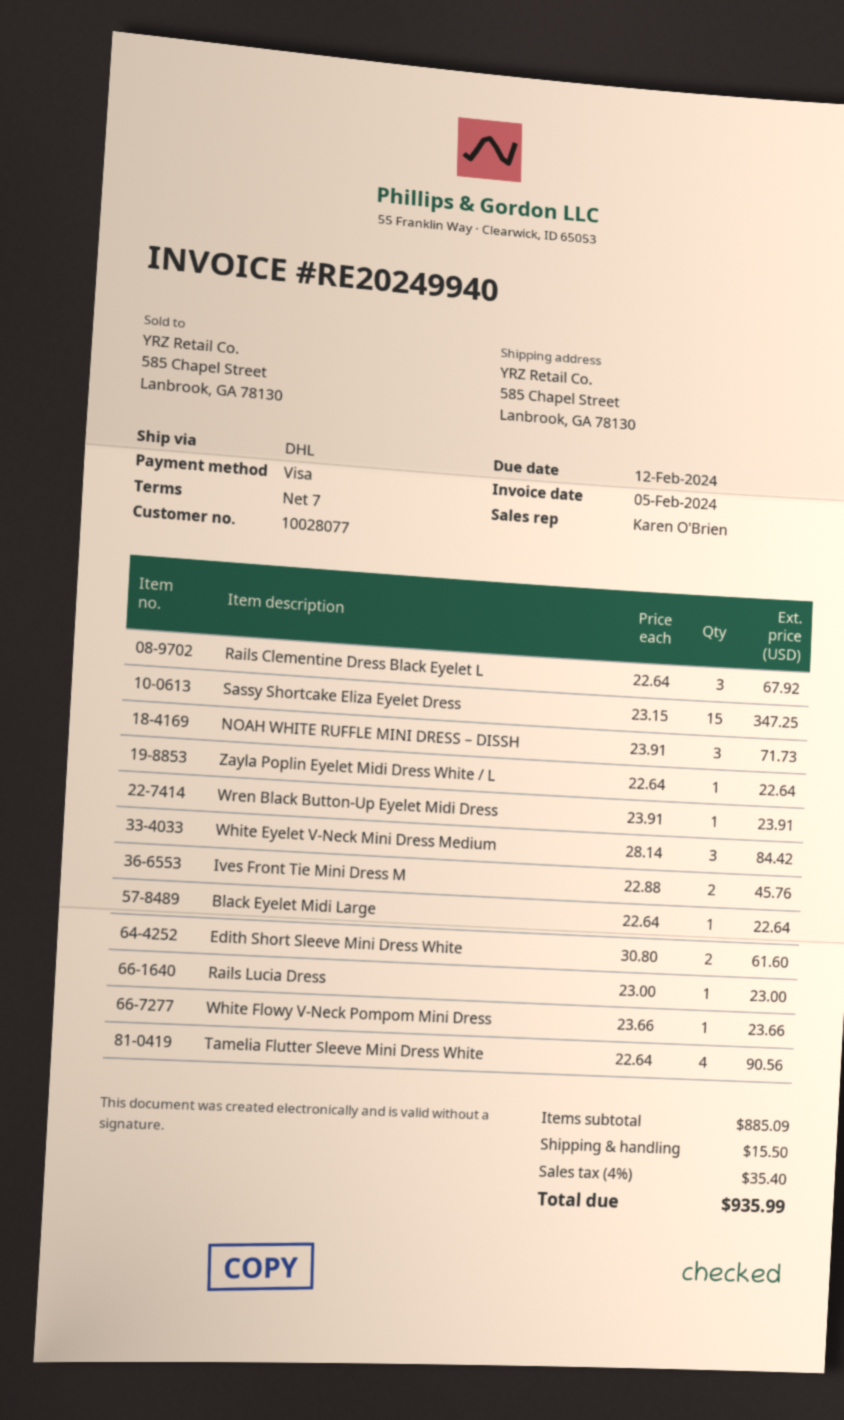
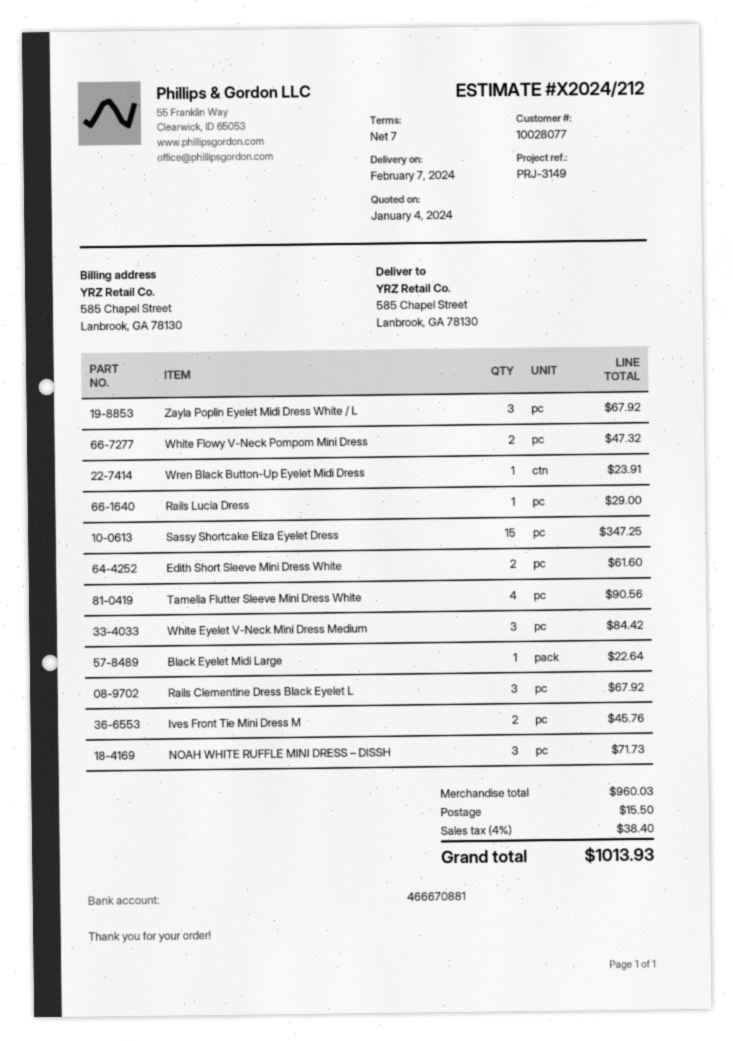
Zayla Poplin Eyelet Midi Dress White / L: 1 for 22.64 -> 3 for 67.92
Rails Lucia Dress: 1 for 23.00 -> 1 for 29.00
White Flowy V-Neck Pompom Mini Dress: 1 for 23.66 -> 2 for 47.32
subtotal: 885.09 -> 960.03
tax: 4% = 35.40 -> 4% = 38.40
total: 935.99 -> 1013.93

